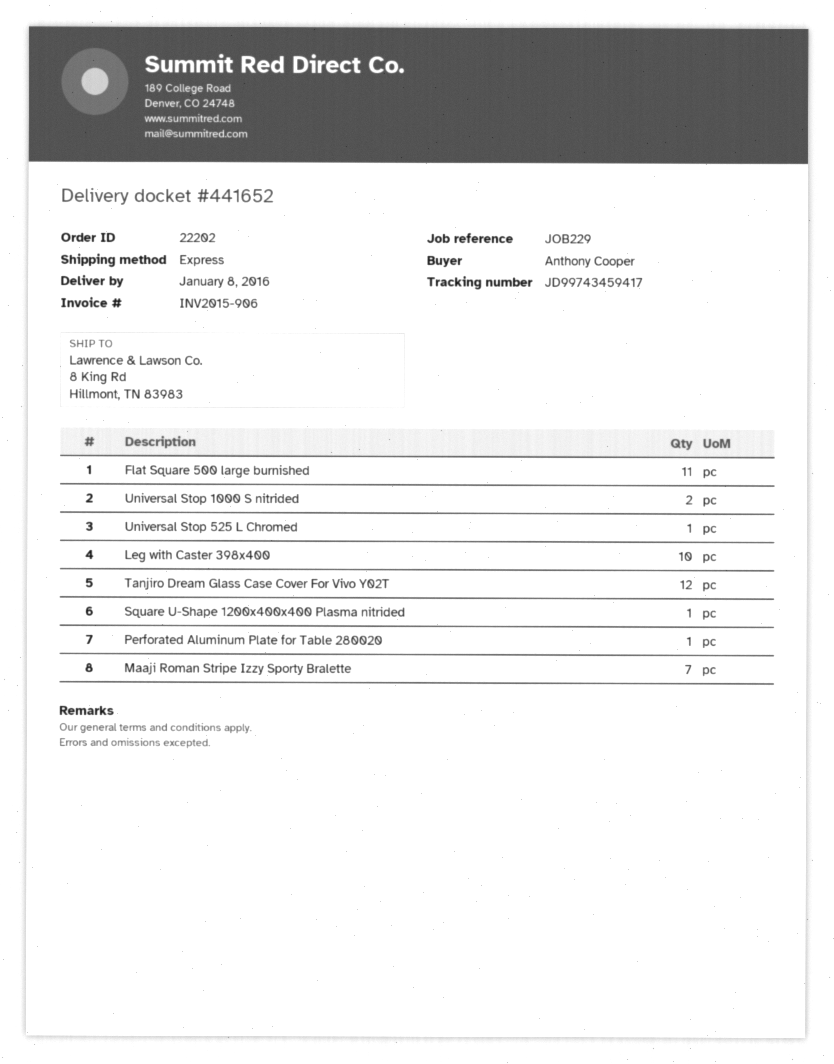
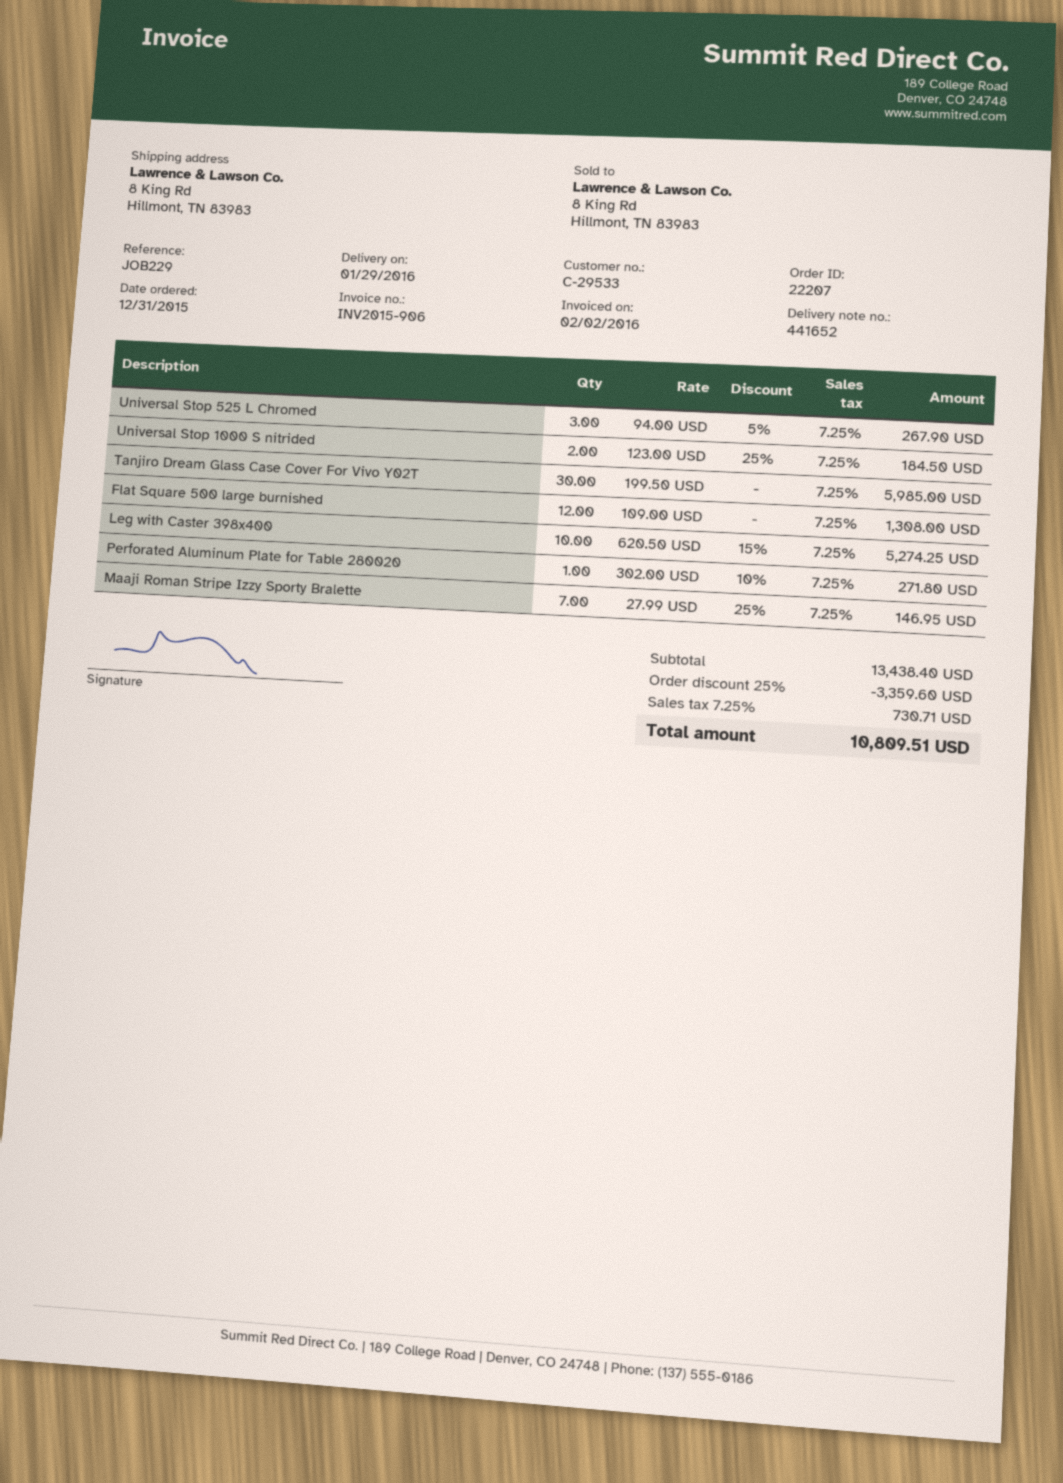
order number: 22202 -> 22207
delivery date: 2016-01-08 -> 2016-01-29
Flat Square 500 large burnished: 11 -> 12
Universal Stop 525 L Chromed: 1 -> 3
Tanjiro Dream Glass Case Cover For Vivo Y02T: 12 -> 30
Square U-Shape 1200x400x400 Plasma nitrided: 1 -> none

